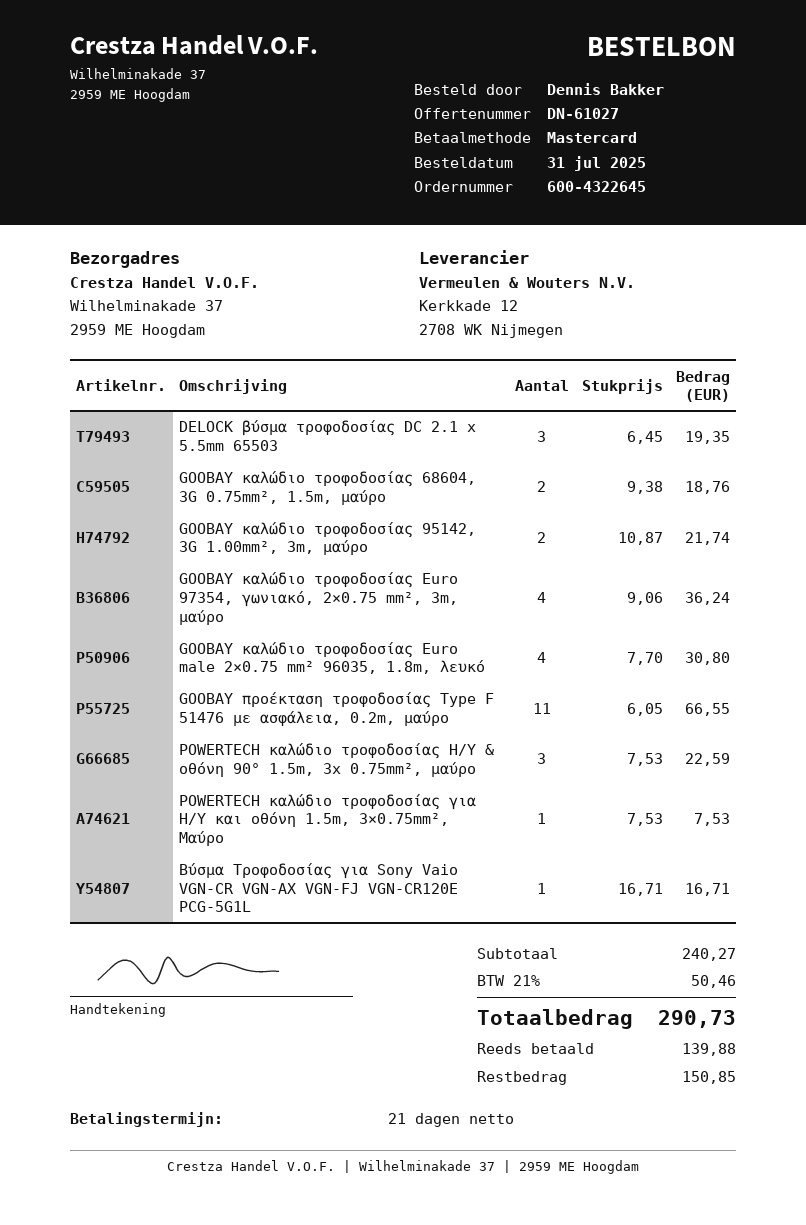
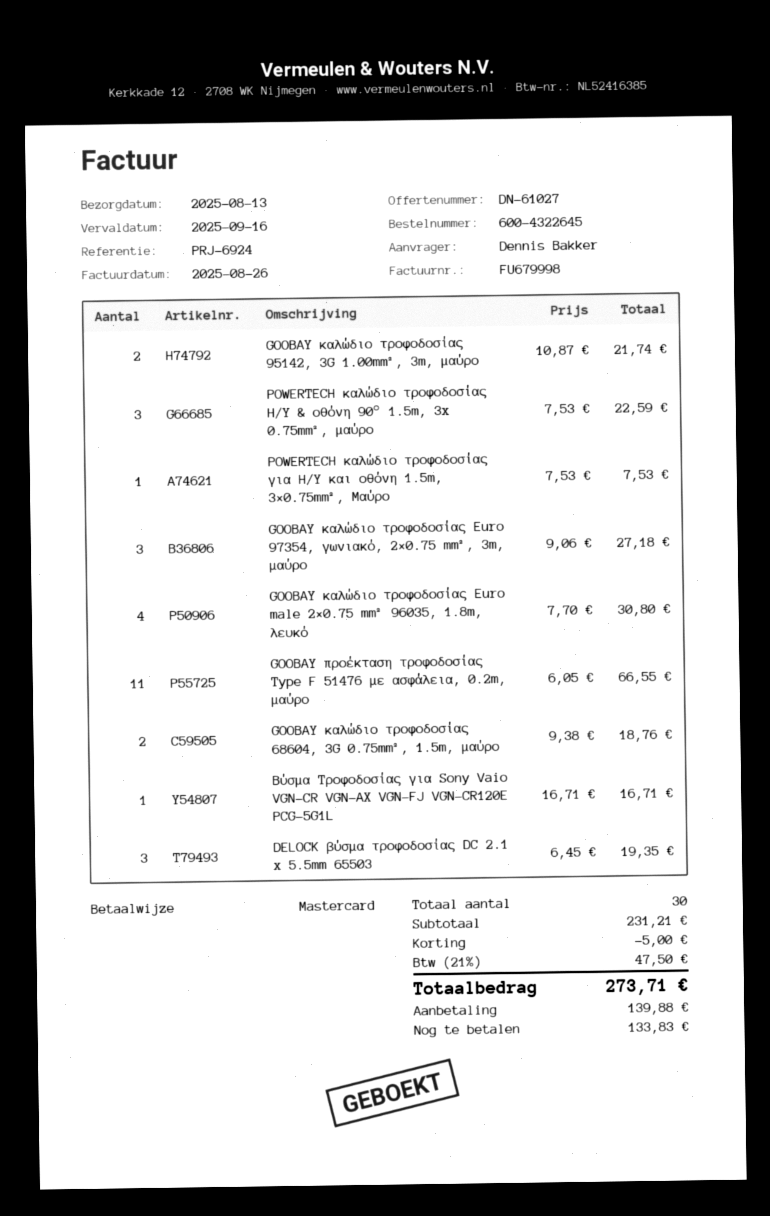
GOOBAY καλώδιο τροφοδοσίας Euro 97354, γωνιακό, 2×0.75 mm², 3m, μαύρο: 4 x 9.06 = 36.24 -> 3 x 9.06 = 27.18
subtotal: 240.27 -> 231.21
discount: none -> 5.00
tax: 21% = 50.46 -> 21% = 47.50
total: 290.73 -> 273.71
balance: 150.85 -> 133.83

